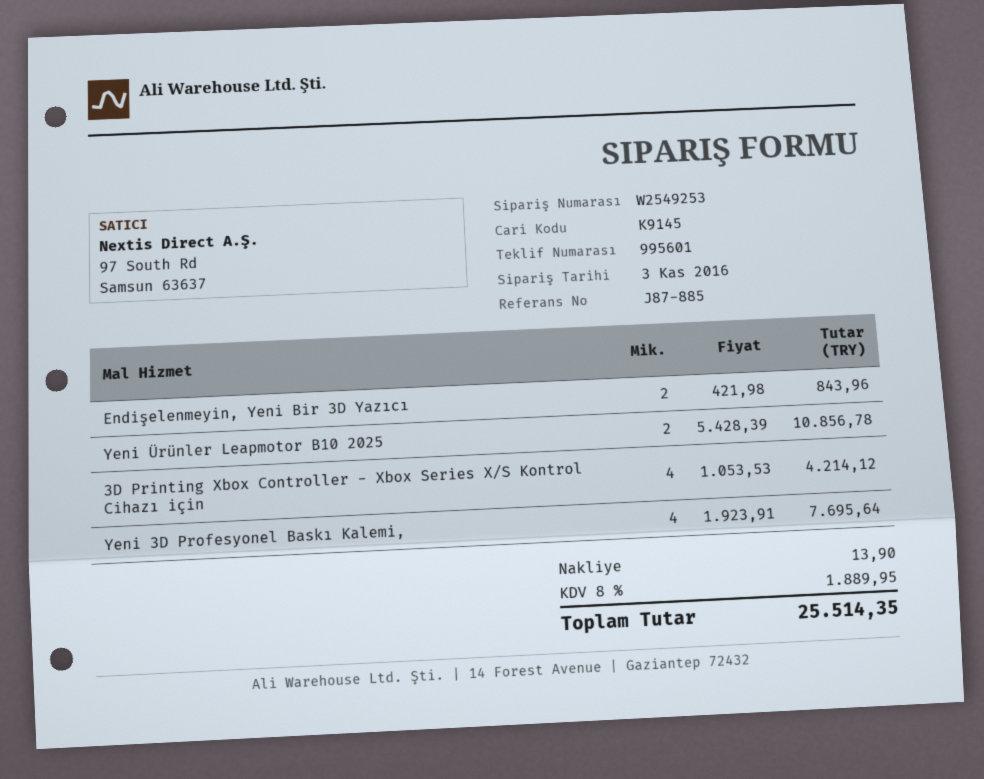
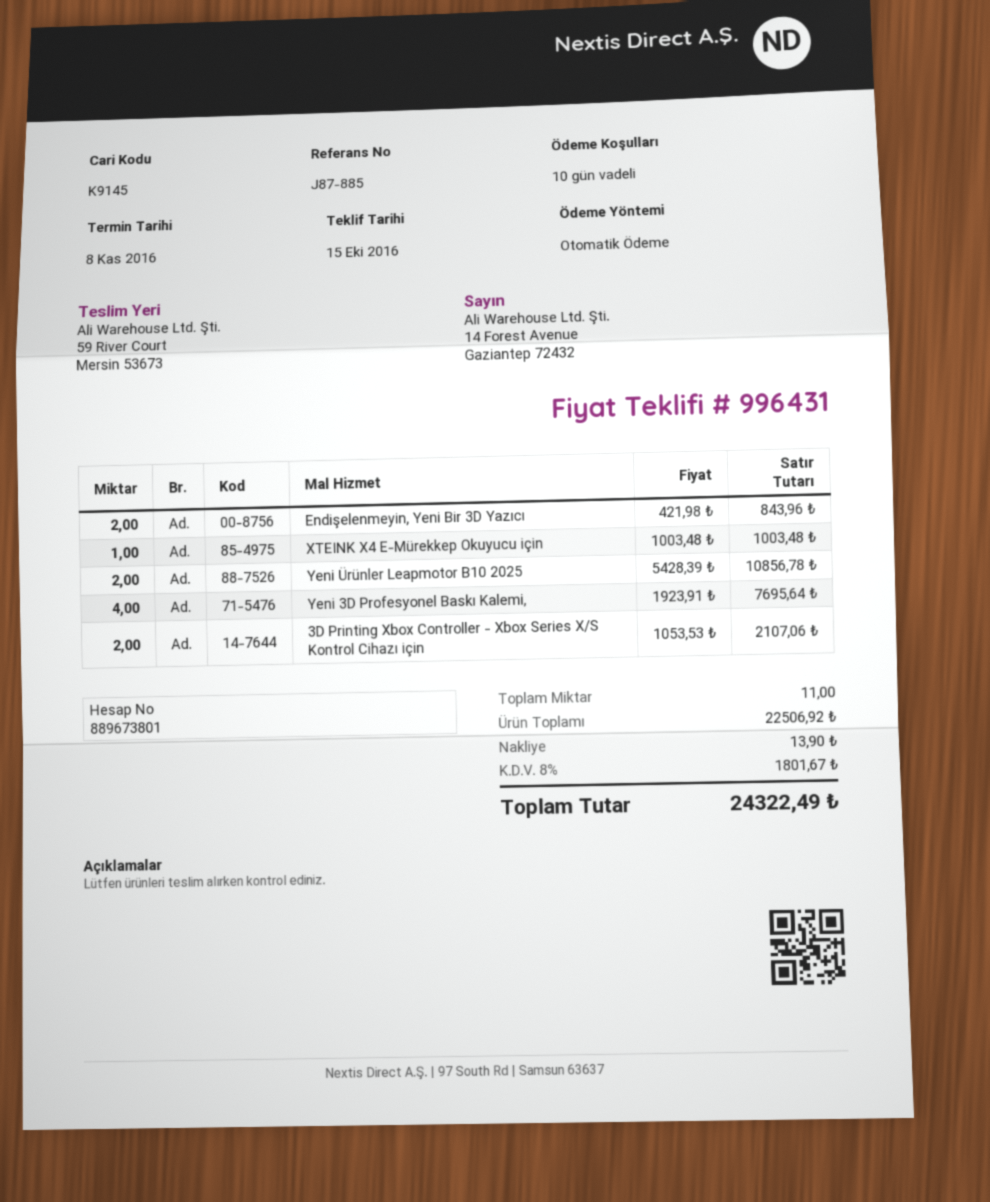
quote number: 995601 -> 996431
3D Printing Xbox Controller - Xbox Series X/S Kontrol Cihazı için: 4 x 1053.53 = 4214.12 -> 2 x 1053.53 = 2107.06
XTEINK X4 E-Mürekkep Okuyucu için: none -> 1 x 1003.48 = 1003.48
tax: 8% = 1889.95 -> 8% = 1801.67
total: 25514.35 -> 24322.49

